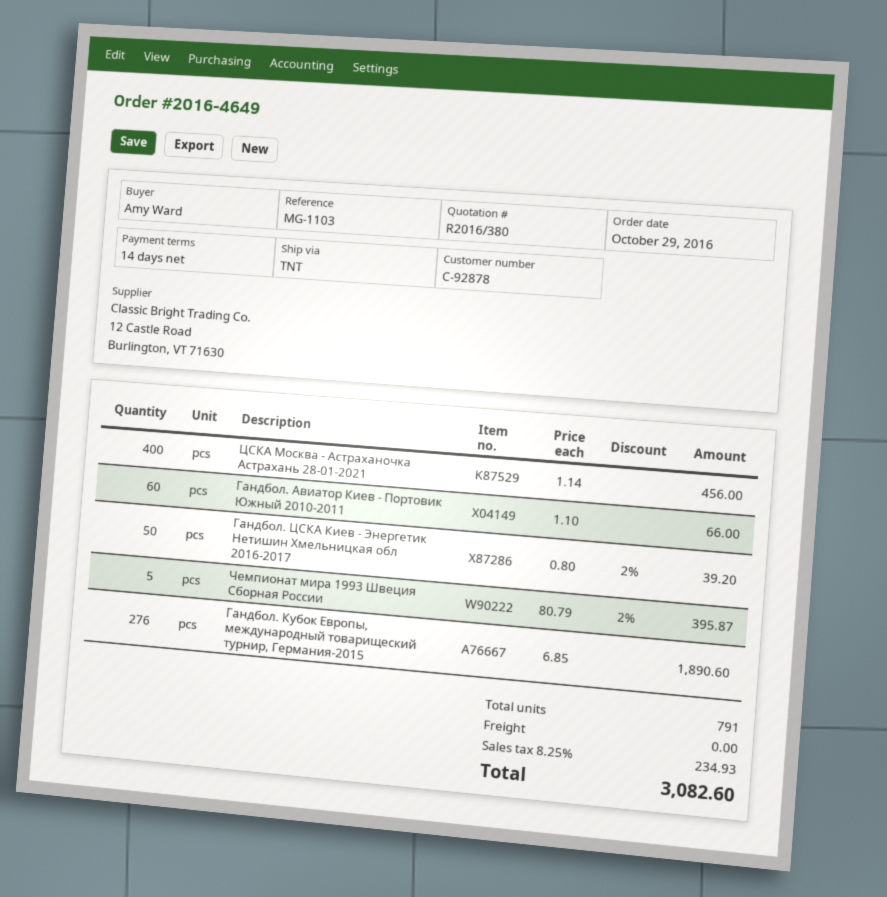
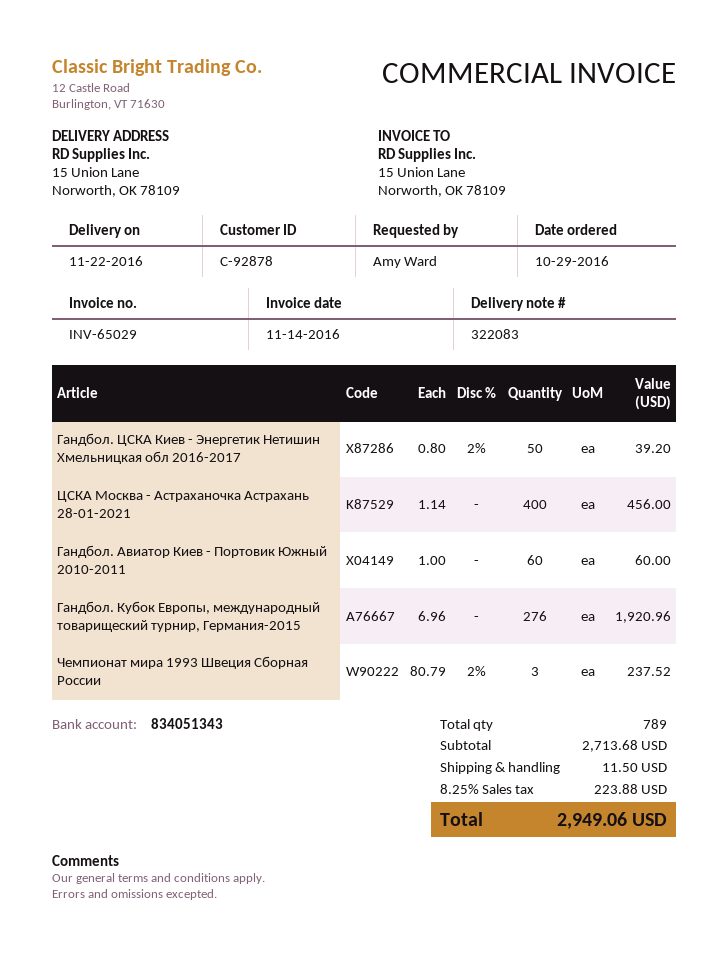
Гандбол. Авиатор Киев - Портовик Южный 2010-2011: 60 x 1.10 = 66.00 -> 60 x 1.00 = 60.00
Чемпионат мира 1993 Швеция Сборная России: 5 x 80.79 - 2% = 395.87 -> 3 x 80.79 - 2% = 237.52
Гандбол. Кубок Европы, международный товарищеский турнир, Германия-2015: 276 x 6.85 = 1890.60 -> 276 x 6.96 = 1920.96
total quantity: 791 -> 789
shipping: 0.00 -> 11.50
tax: 8.25% = 234.93 -> 8.25% = 223.88
total: 3082.60 -> 2949.06

